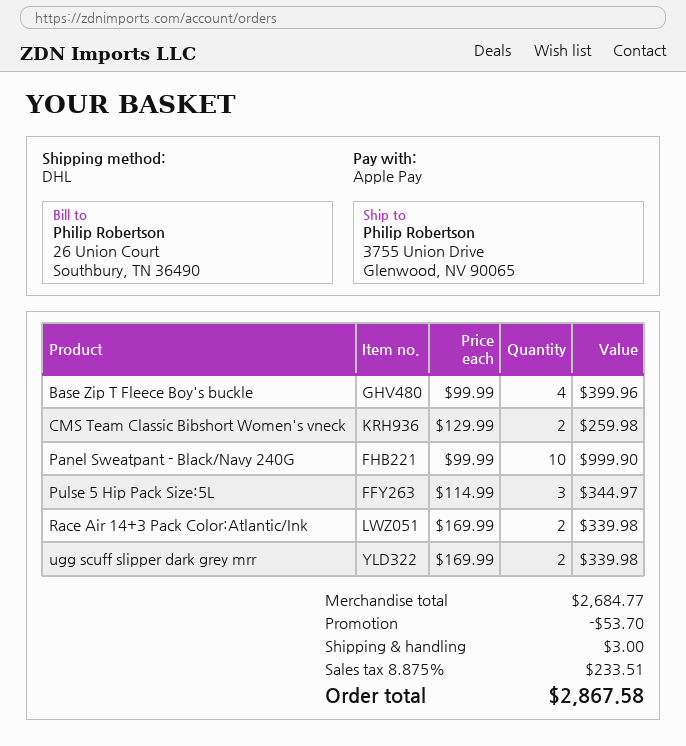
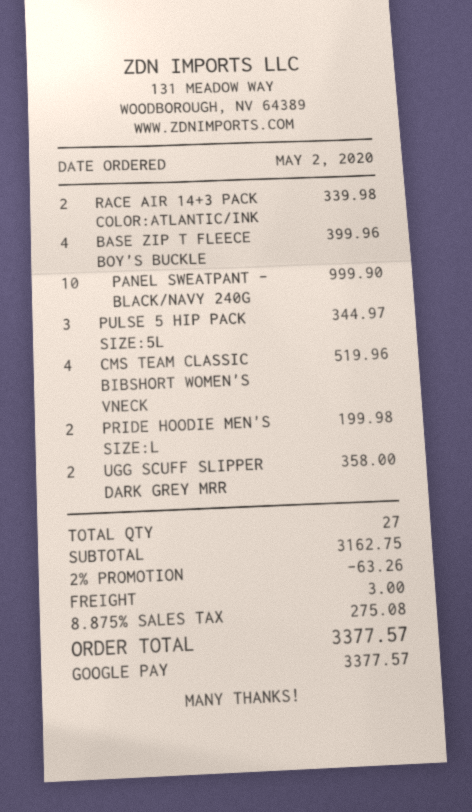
payment method: Apple Pay -> Google Pay
CMS Team Classic Bibshort Women's vneck: 2 for 259.98 -> 4 for 519.96
ugg scuff slipper dark grey mrr: 2 for 339.98 -> 2 for 358.00
PRIDE HOODIE MEN'S SIZE:L: none -> 2 for 199.98
subtotal: 2684.77 -> 3162.75
discount: 53.70 -> 63.26
tax: 8.875% = 233.51 -> 8.875% = 275.08
total: 2867.58 -> 3377.57

